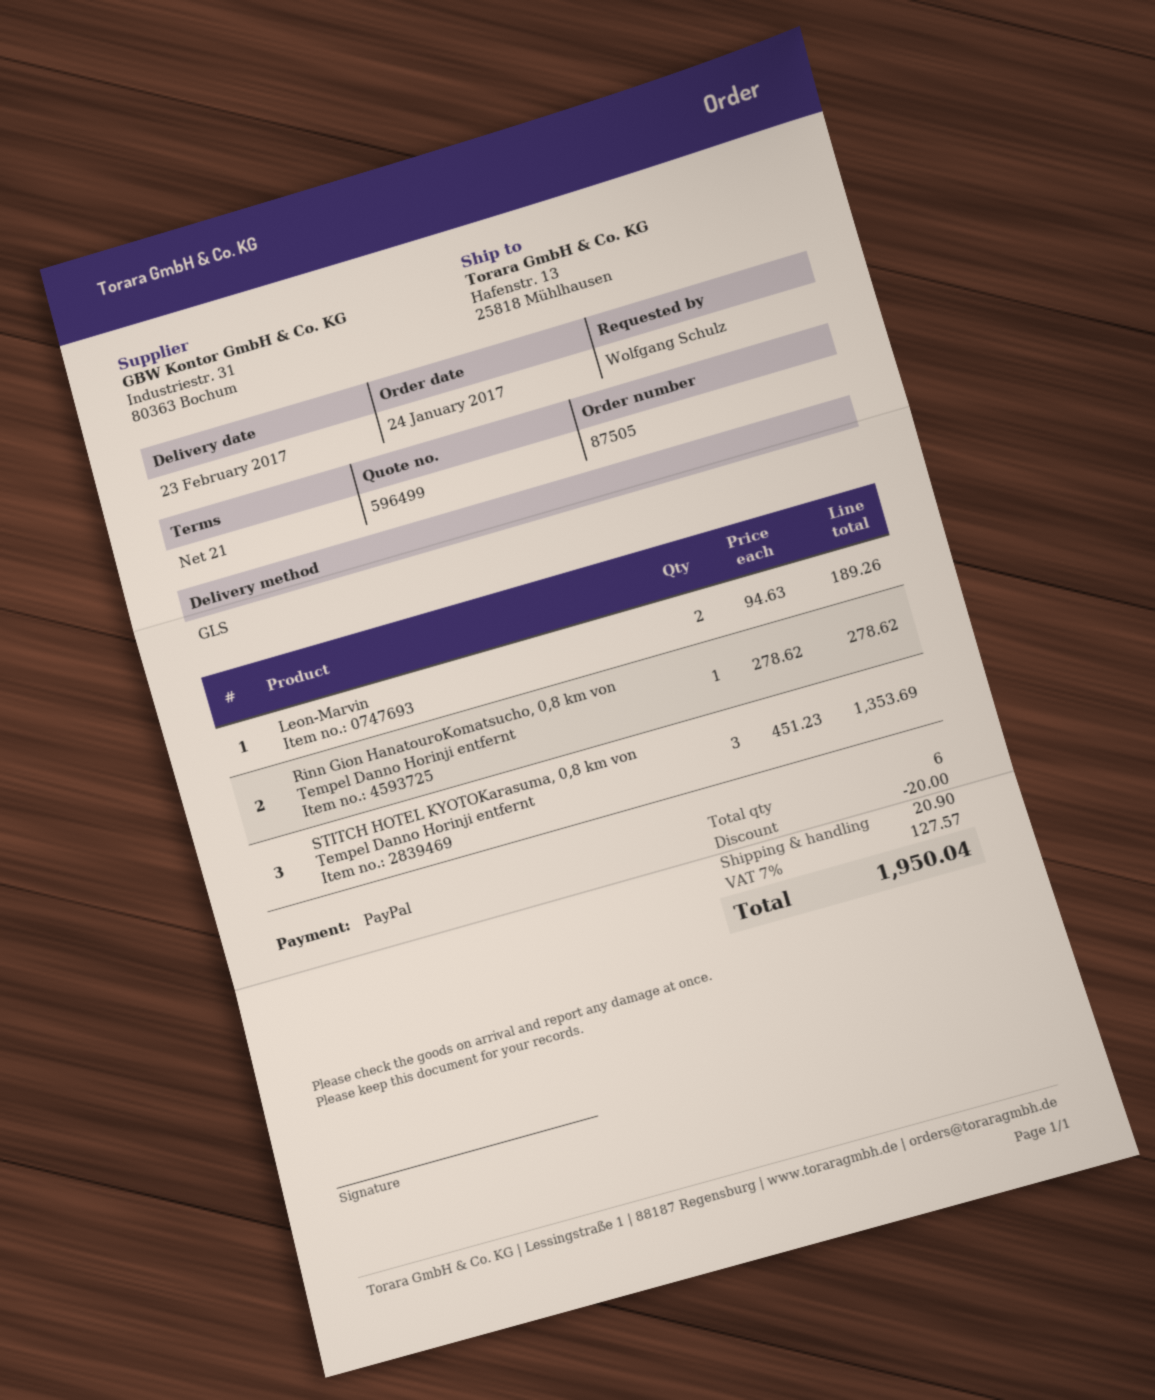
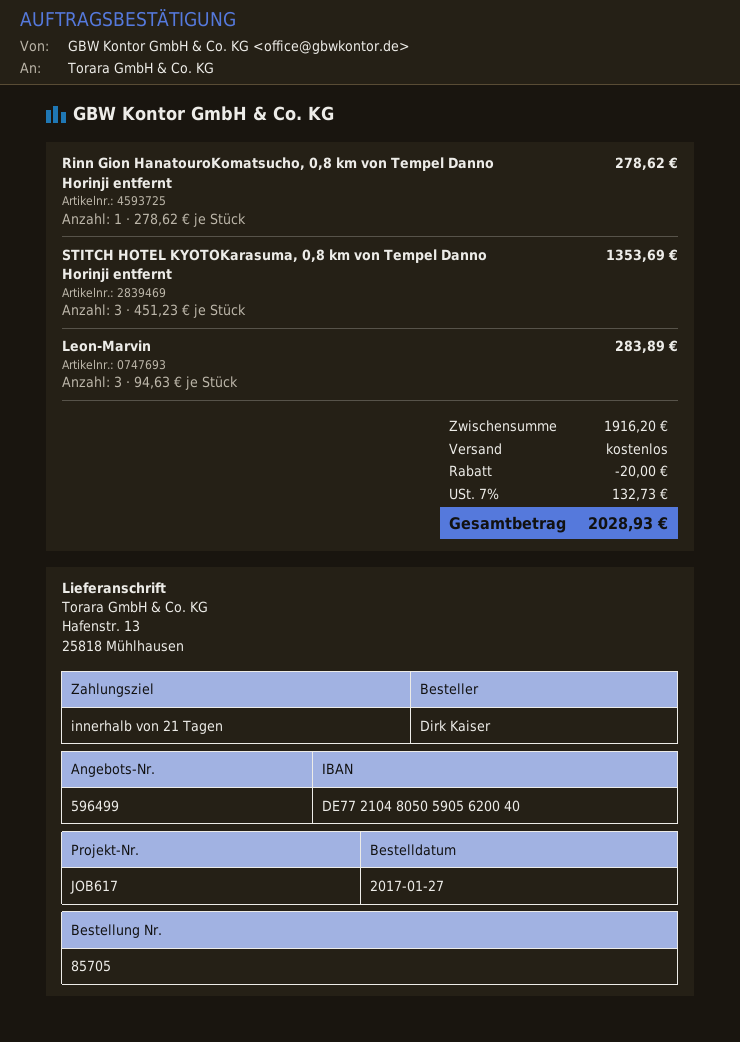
order number: 87505 -> 85705
order date: 2017-01-24 -> 2017-01-27
ordered by: Wolfgang Schulz -> Dirk Kaiser
Leon-Marvin: 2 x 94.63 = 189.26 -> 3 x 94.63 = 283.89
shipping: 20.90 -> 0.00
tax: 7% = 127.57 -> 7% = 132.73
total: 1950.04 -> 2028.93

